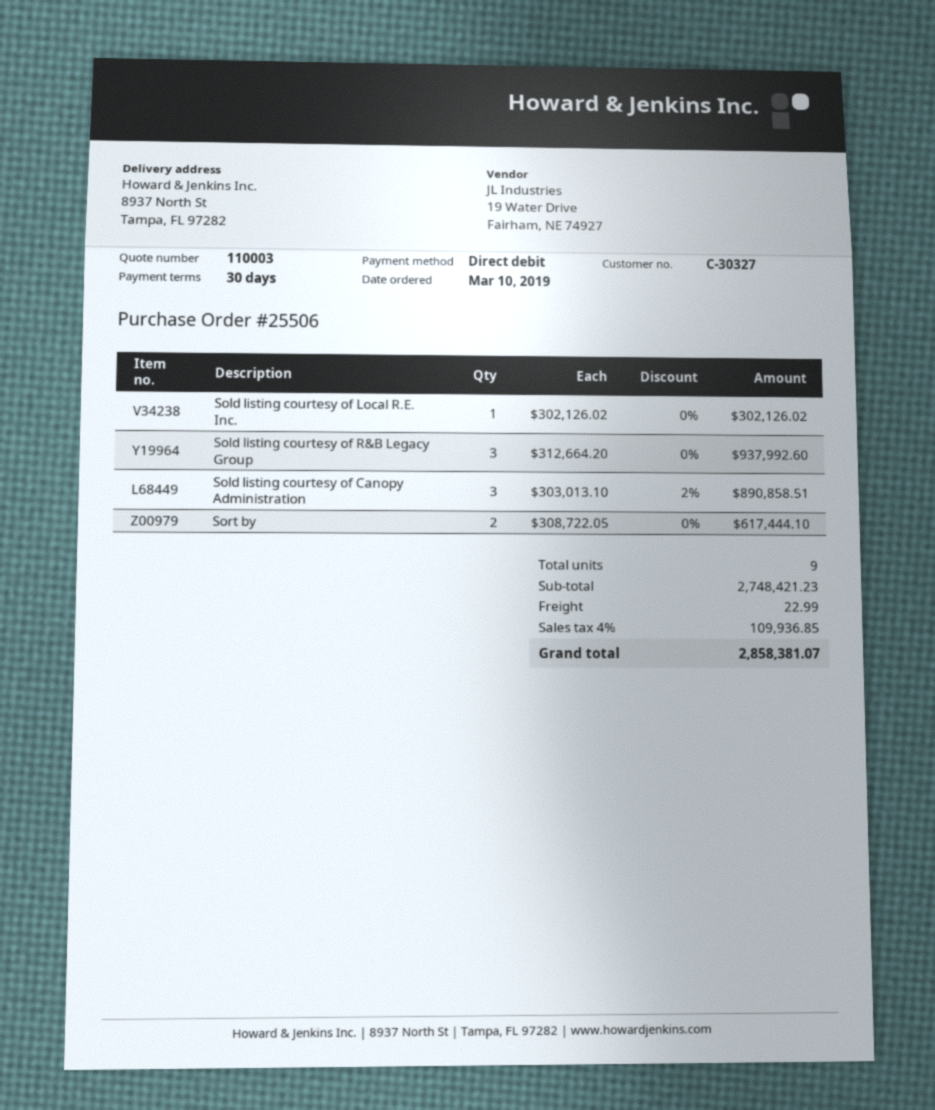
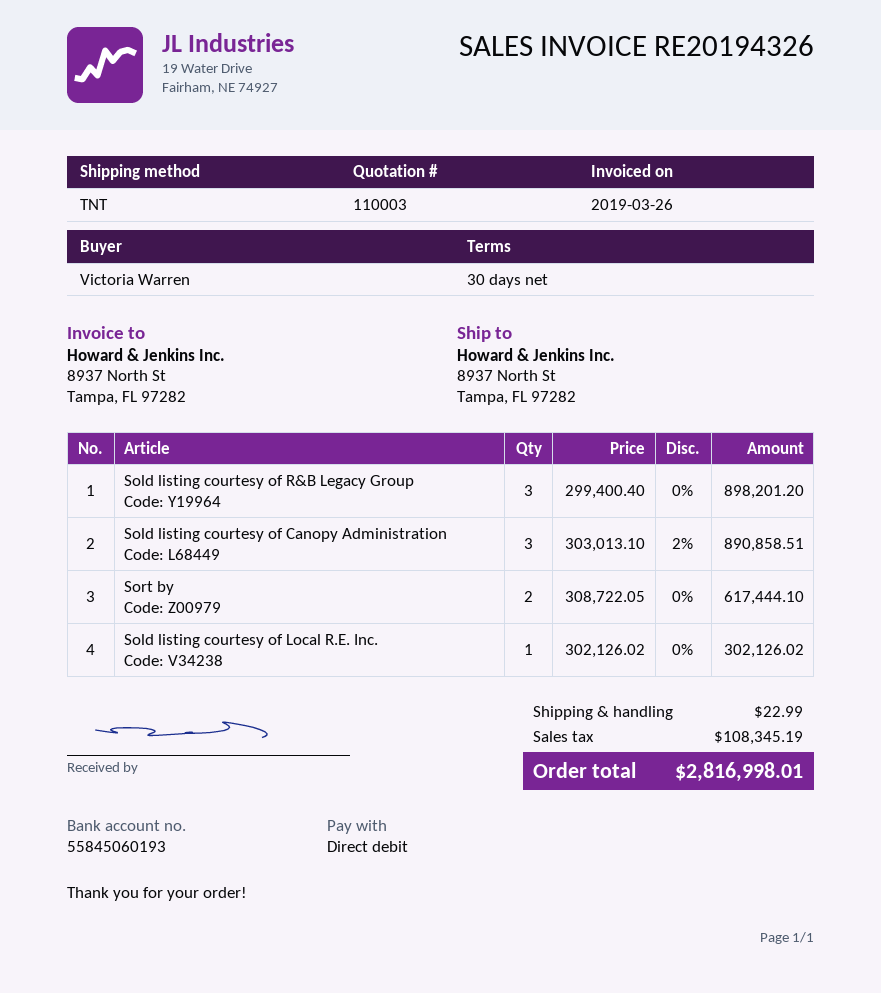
Sold listing courtesy of R&B Legacy Group: 3 x 312664.20 = 937992.60 -> 3 x 299400.40 = 898201.20
tax: 109936.85 -> 108345.19
total: 2858381.07 -> 2816998.01

